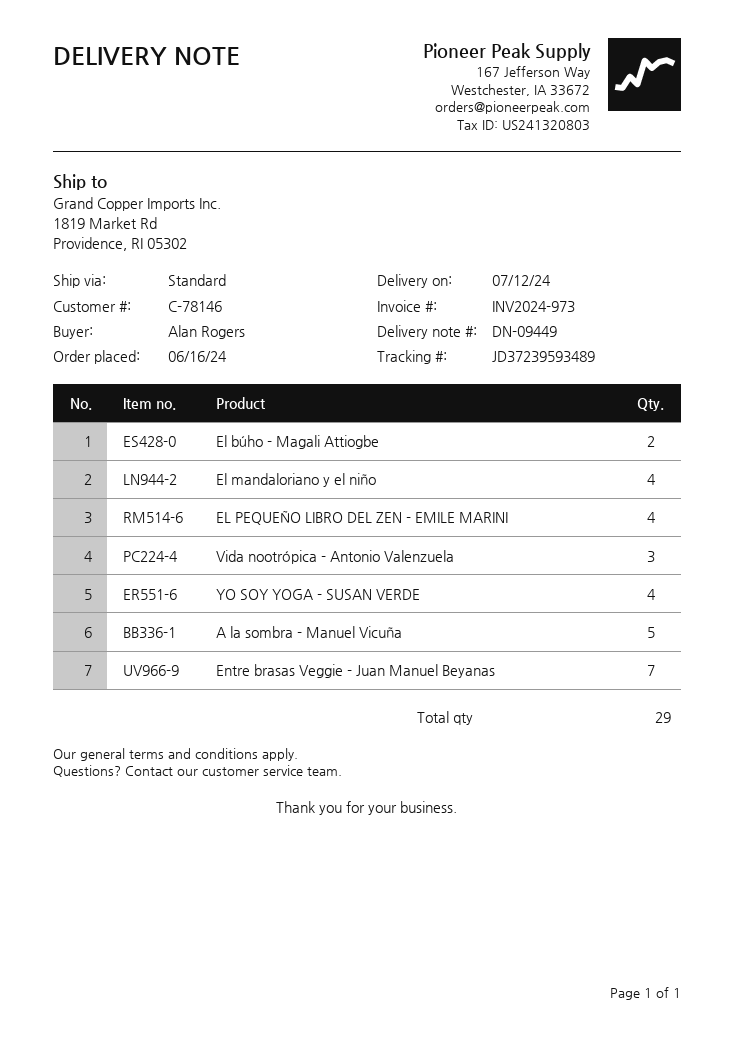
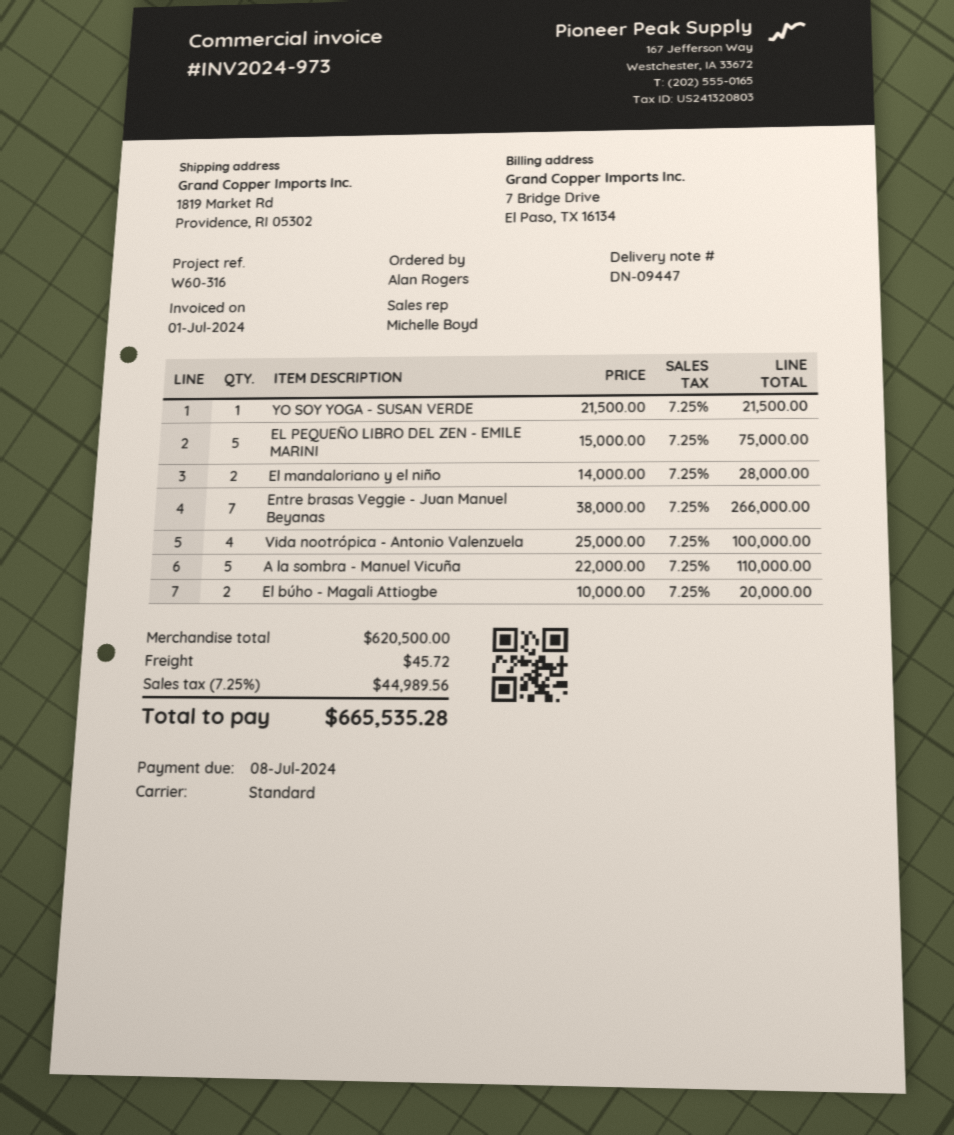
delivery note number: DN-09449 -> DN-09447
El mandaloriano y el niño: 4 -> 2
EL PEQUEÑO LIBRO DEL ZEN - EMILE MARINI: 4 -> 5
Vida nootrópica - Antonio Valenzuela: 3 -> 4
YO SOY YOGA - SUSAN VERDE: 4 -> 1

